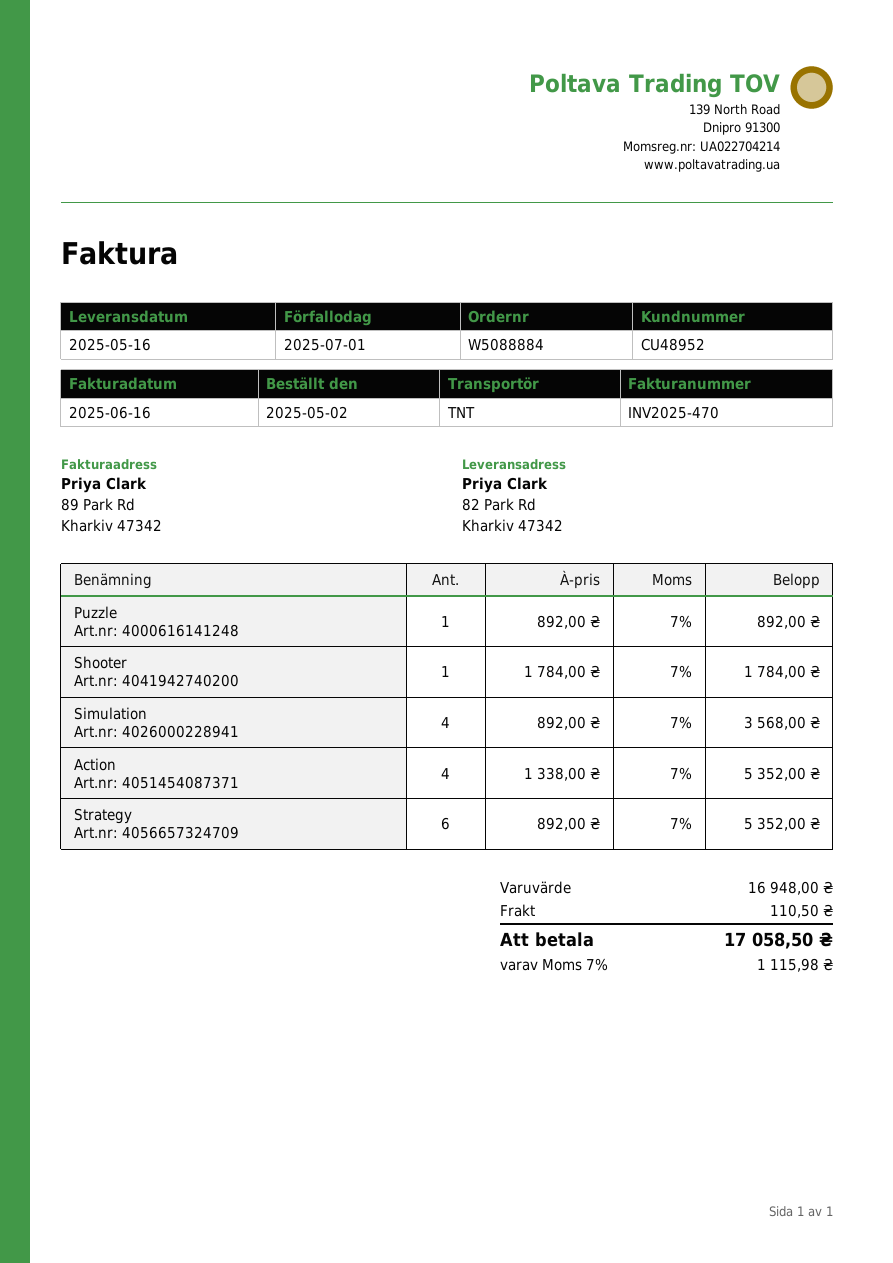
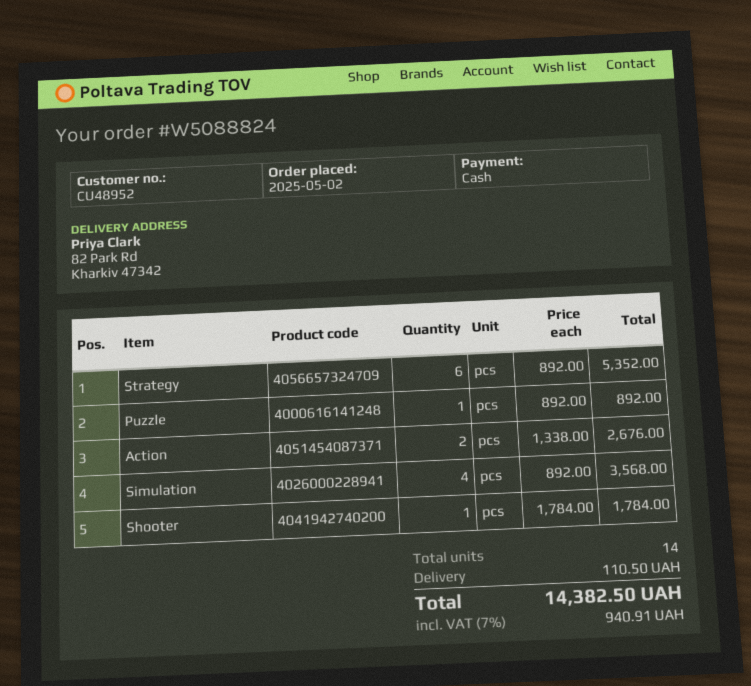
order number: W5088884 -> W5088824
Action: 4 x 1338.00 = 5352.00 -> 2 x 1338.00 = 2676.00
tax: 7% = 1115.98 -> 7% = 940.91
total: 17058.50 -> 14382.50

